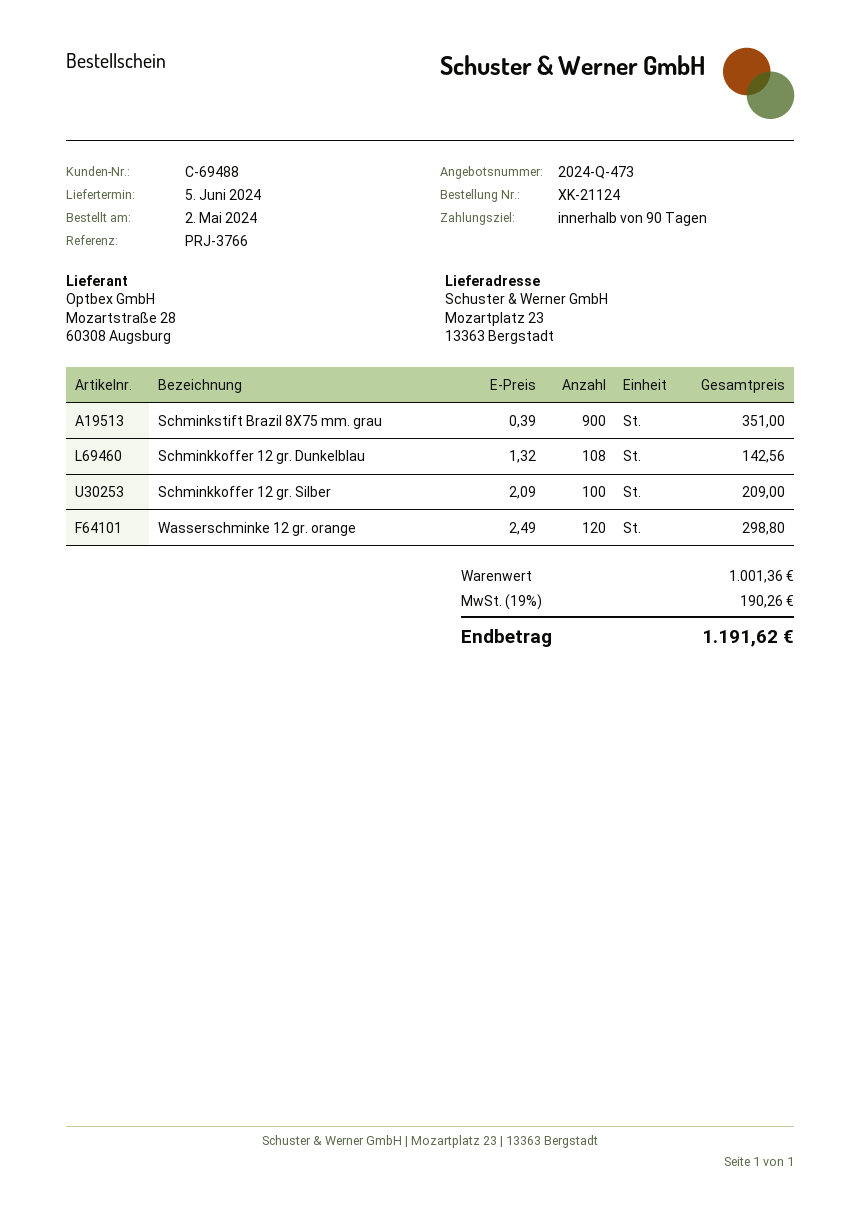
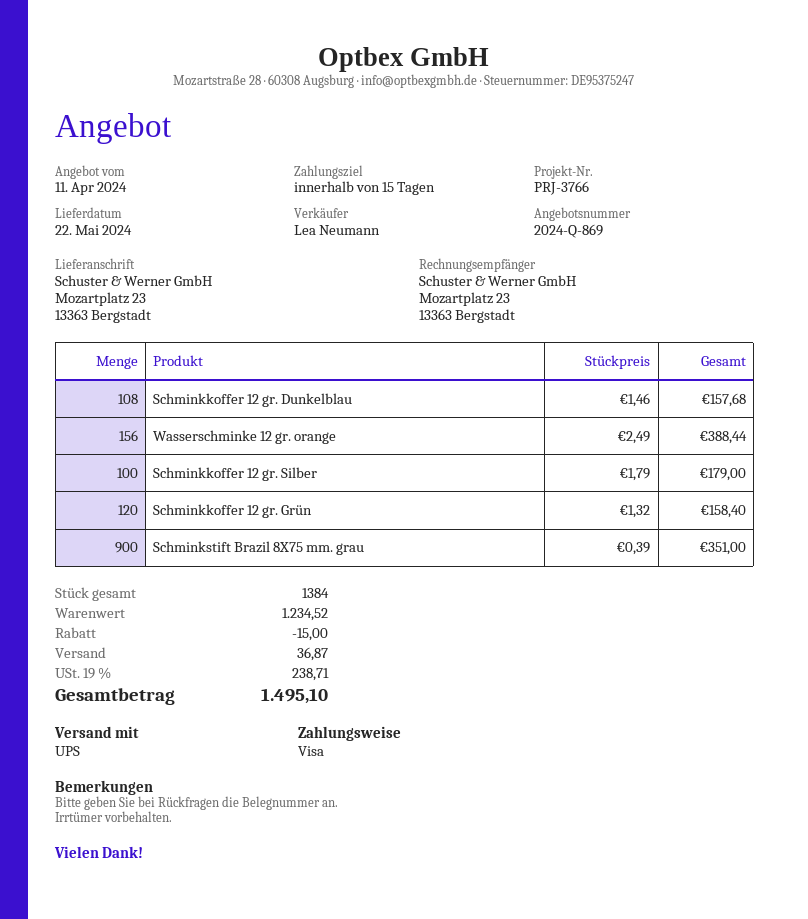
quote number: 2024-Q-473 -> 2024-Q-869
delivery date: 2024-06-05 -> 2024-05-22
payment terms: 90 days -> 15 days
Schminkkoffer 12 gr. Dunkelblau: 108 x 1.32 = 142.56 -> 108 x 1.46 = 157.68
Schminkkoffer 12 gr. Silber: 100 x 2.09 = 209.00 -> 100 x 1.79 = 179.00
Wasserschminke 12 gr. orange: 120 x 2.49 = 298.80 -> 156 x 2.49 = 388.44
Schminkkoffer 12 gr. Grün: none -> 120 x 1.32 = 158.40
subtotal: 1001.36 -> 1234.52
discount: none -> 15.00
shipping: none -> 36.87
tax: 19% = 190.26 -> 19% = 238.71
total: 1191.62 -> 1495.10

